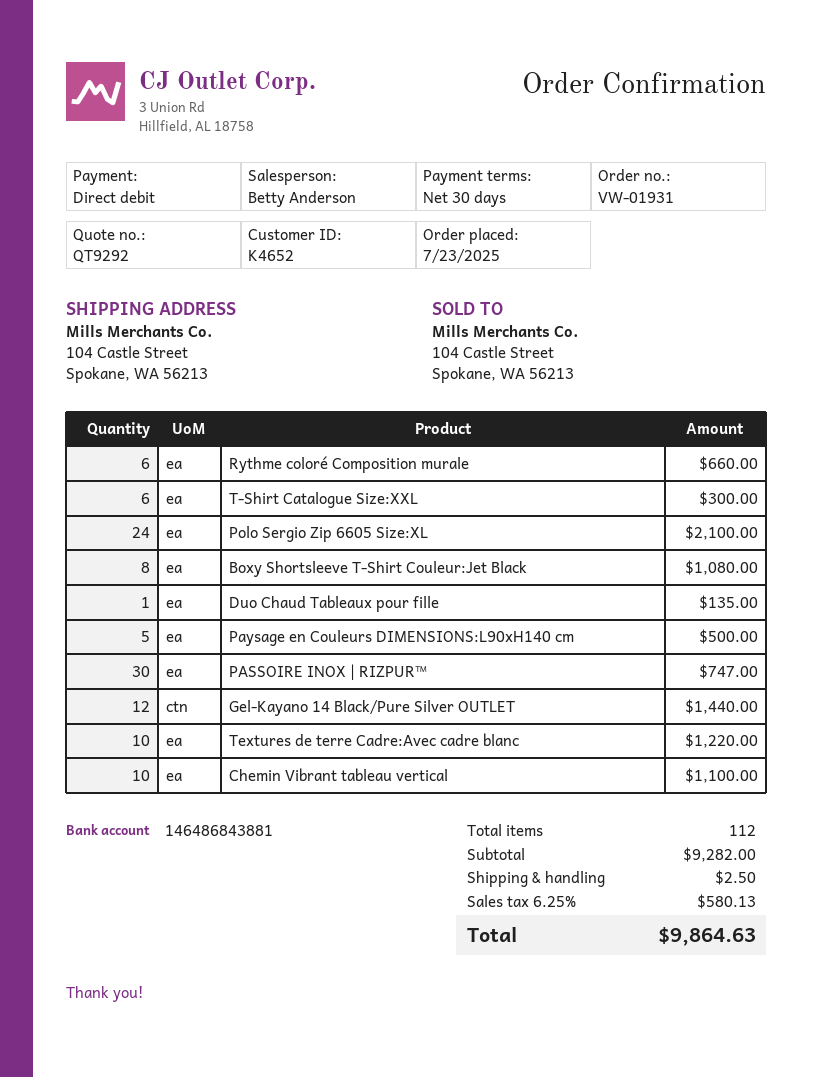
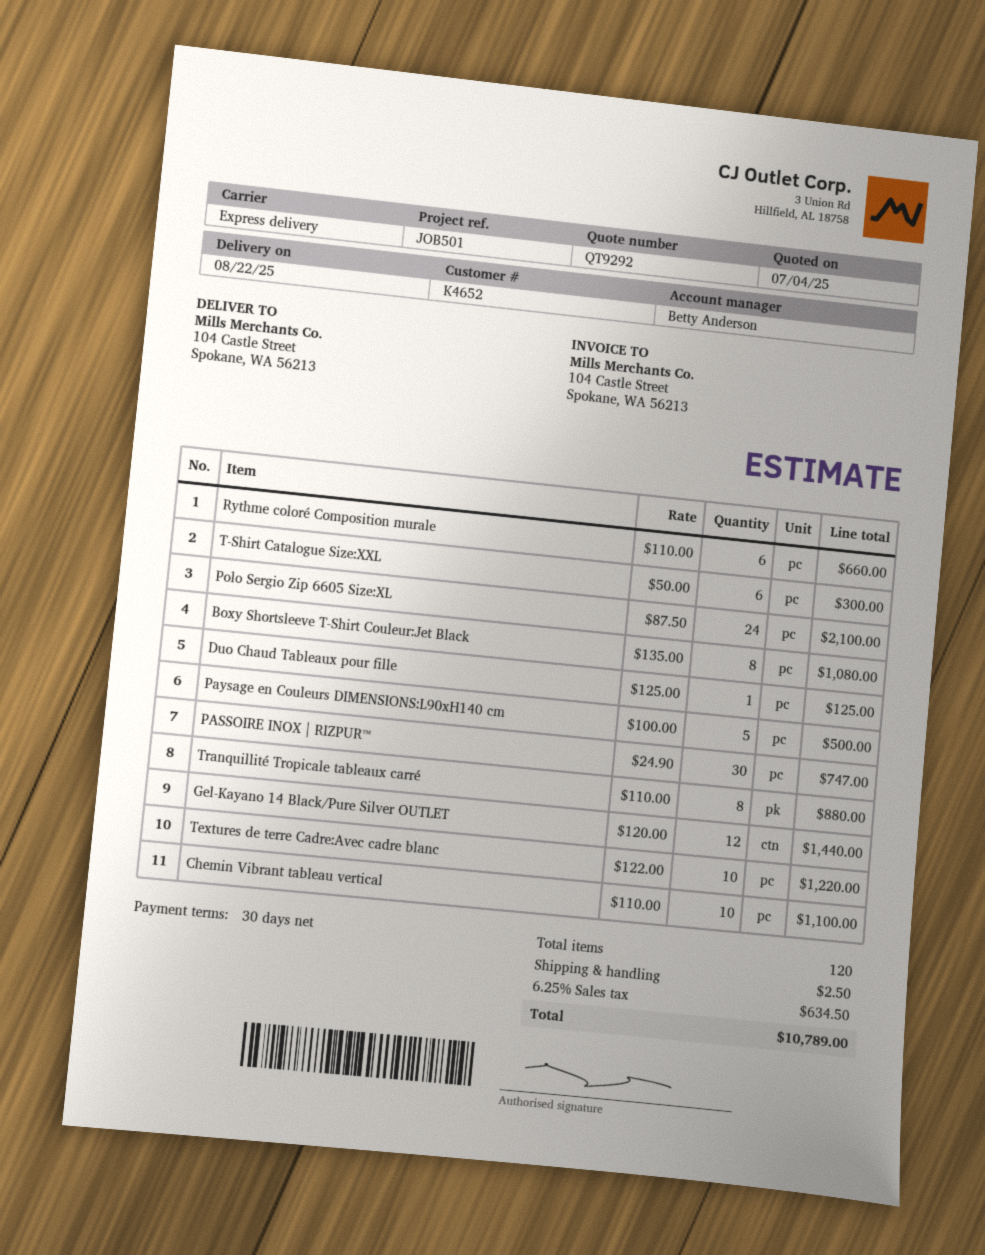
Duo Chaud Tableaux pour fille: 1 for 135.00 -> 1 for 125.00
Tranquillité Tropicale tableaux carré: none -> 8 for 880.00
total quantity: 112 -> 120
tax: 6.25% = 580.13 -> 6.25% = 634.50
total: 9864.63 -> 10789.00

